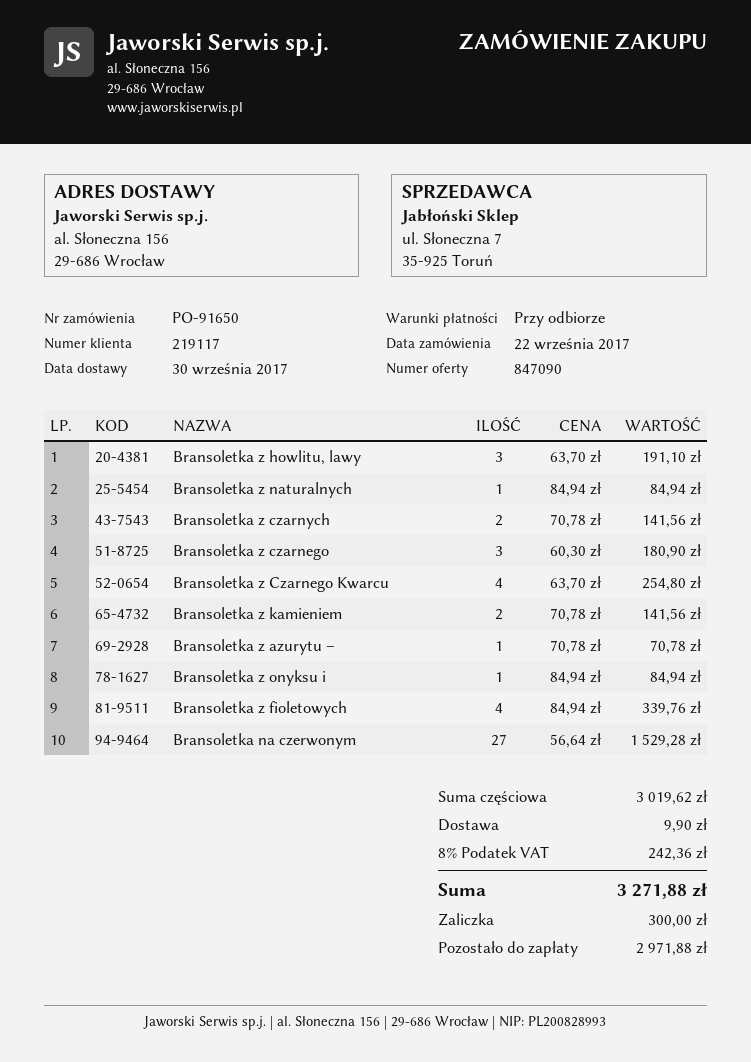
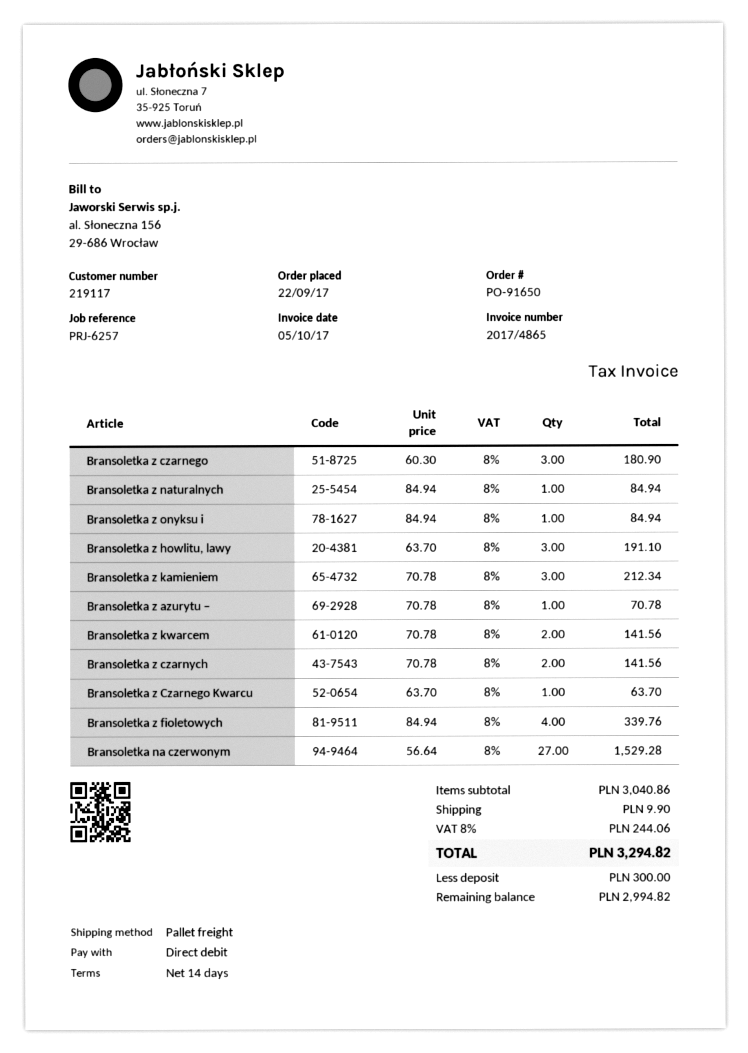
payment terms: on receipt -> 14 days
Bransoletka z Czarnego Kwarcu: 4 x 63.70 = 254.80 -> 1 x 63.70 = 63.70
Bransoletka z kamieniem: 2 x 70.78 = 141.56 -> 3 x 70.78 = 212.34
Bransoletka z kwarcem: none -> 2 x 70.78 = 141.56
subtotal: 3019.62 -> 3040.86
tax: 8% = 242.36 -> 8% = 244.06
total: 3271.88 -> 3294.82
balance: 2971.88 -> 2994.82

